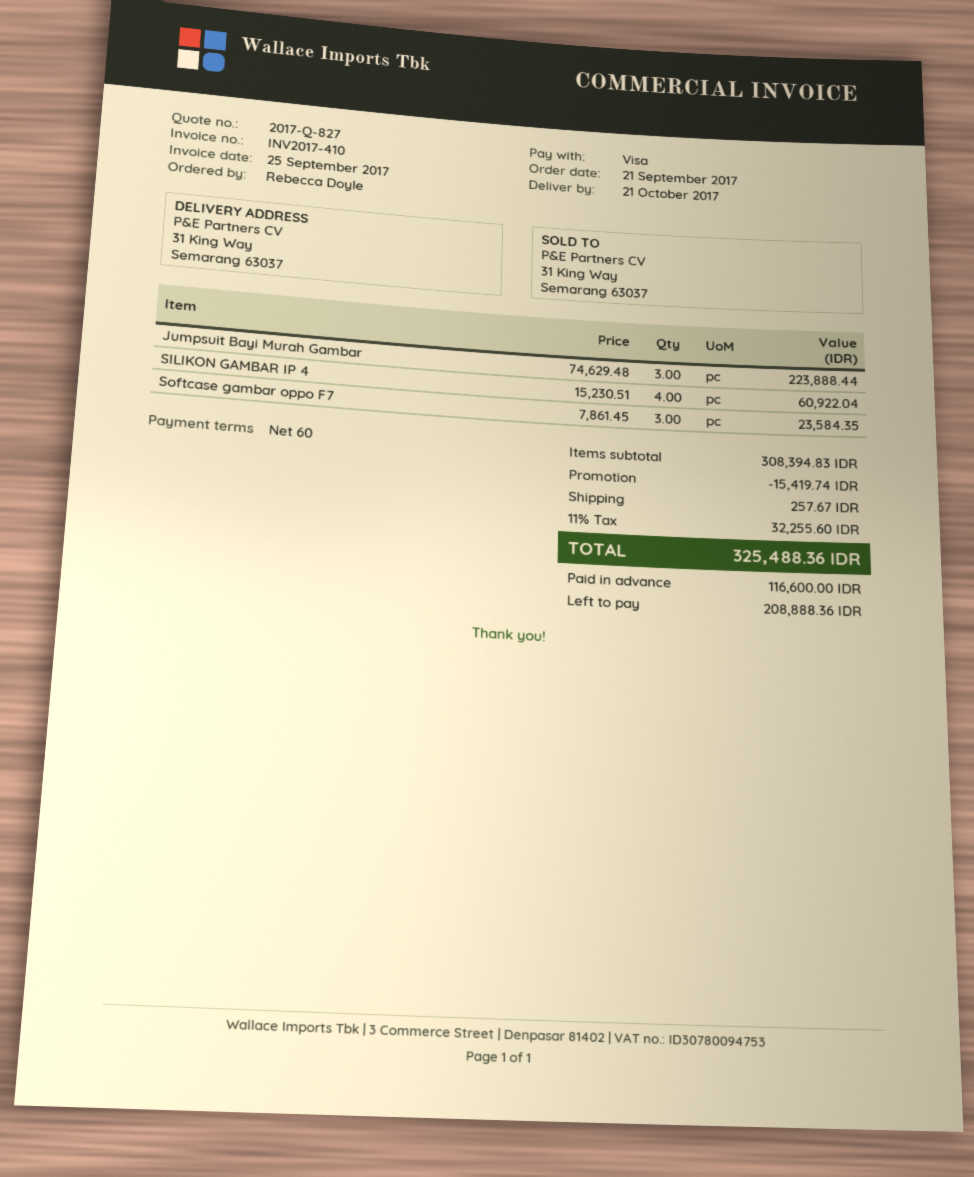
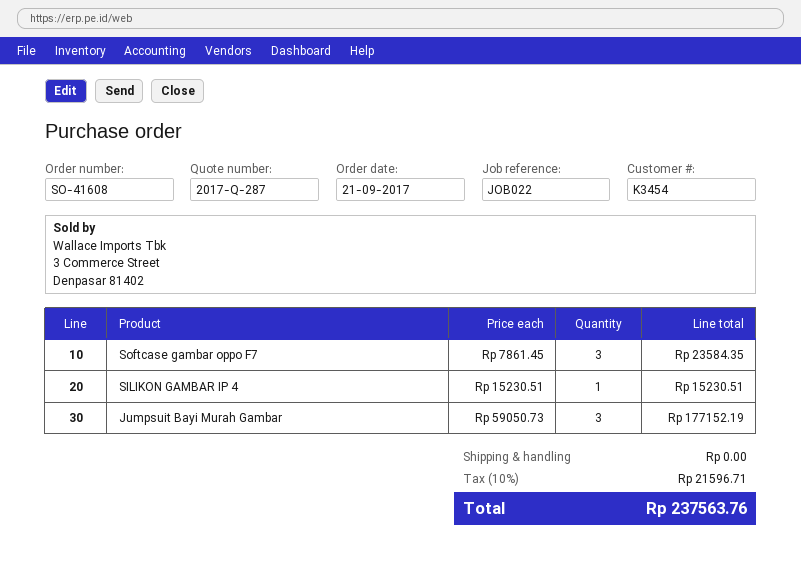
quote number: 2017-Q-827 -> 2017-Q-287
Jumpsuit Bayi Murah Gambar: 3 x 74629.48 = 223888.44 -> 3 x 59050.73 = 177152.19
SILIKON GAMBAR IP 4: 4 x 15230.51 = 60922.04 -> 1 x 15230.51 = 15230.51
discount: 15419.74 -> none
shipping: 257.67 -> 0.00
tax: 11% = 32255.60 -> 10% = 21596.71
total: 325488.36 -> 237563.76

